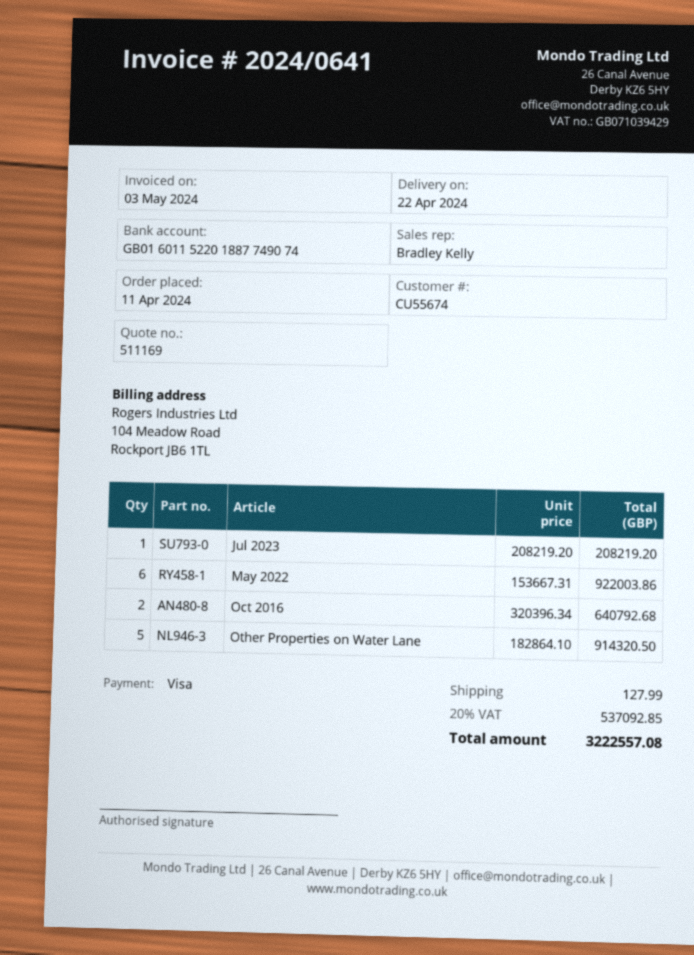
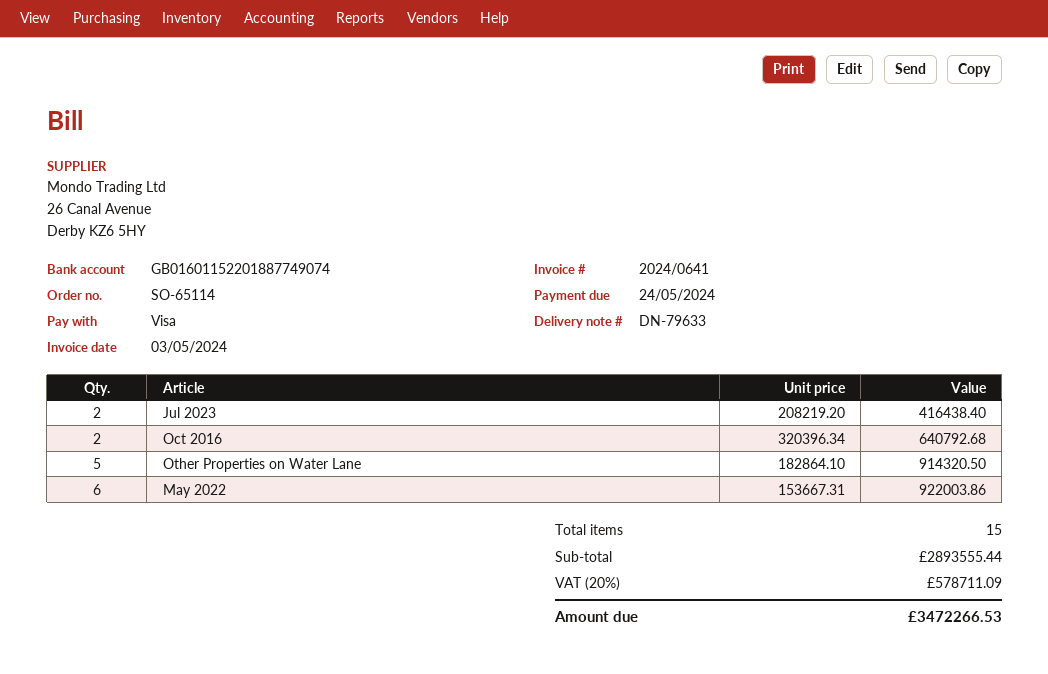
Jul 2023: 1 x 208219.20 = 208219.20 -> 2 x 208219.20 = 416438.40
shipping: 127.99 -> none
tax: 20% = 537092.85 -> 20% = 578711.09
total: 3222557.08 -> 3472266.53

